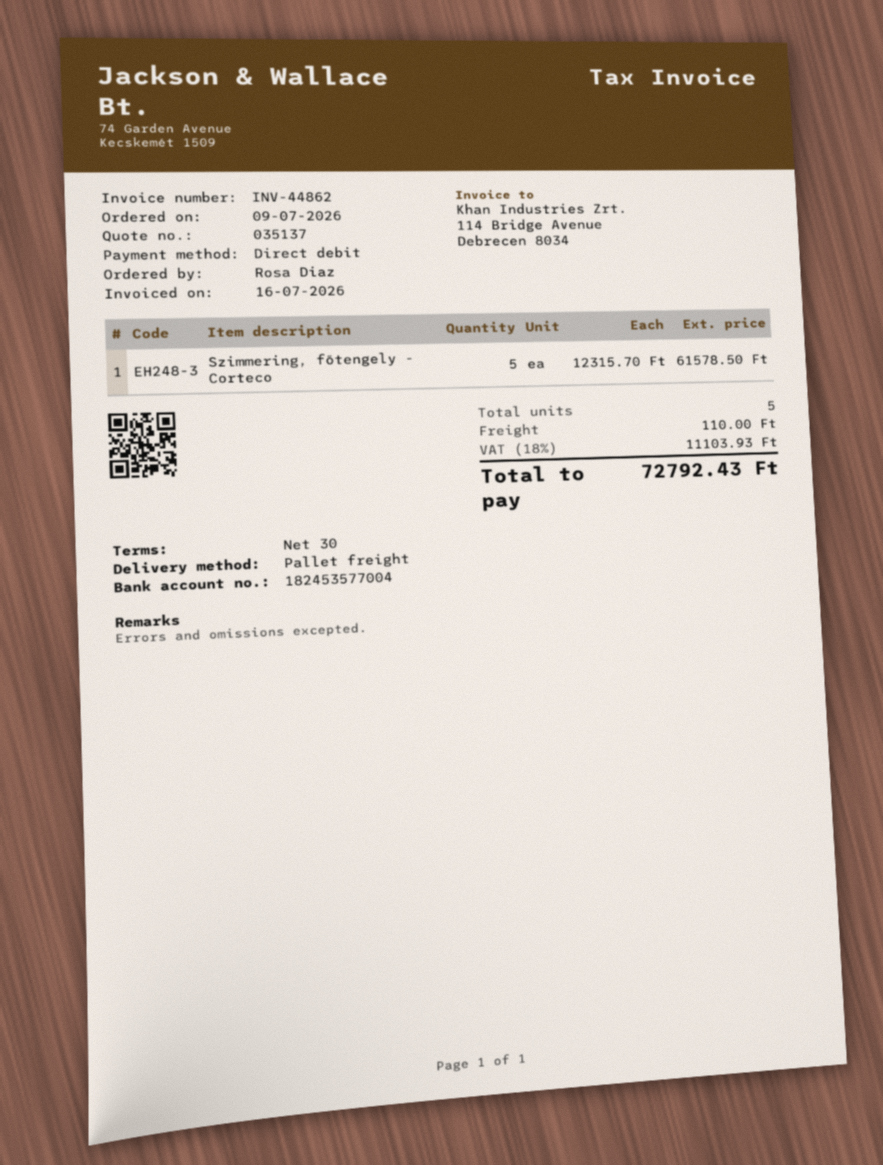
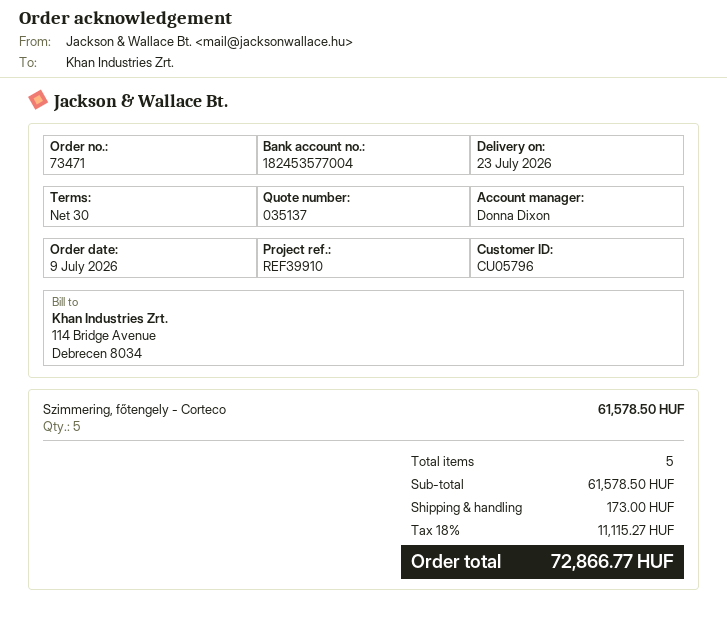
shipping: 110.00 -> 173.00
tax: 18% = 11103.93 -> 18% = 11115.27
total: 72792.43 -> 72866.77

